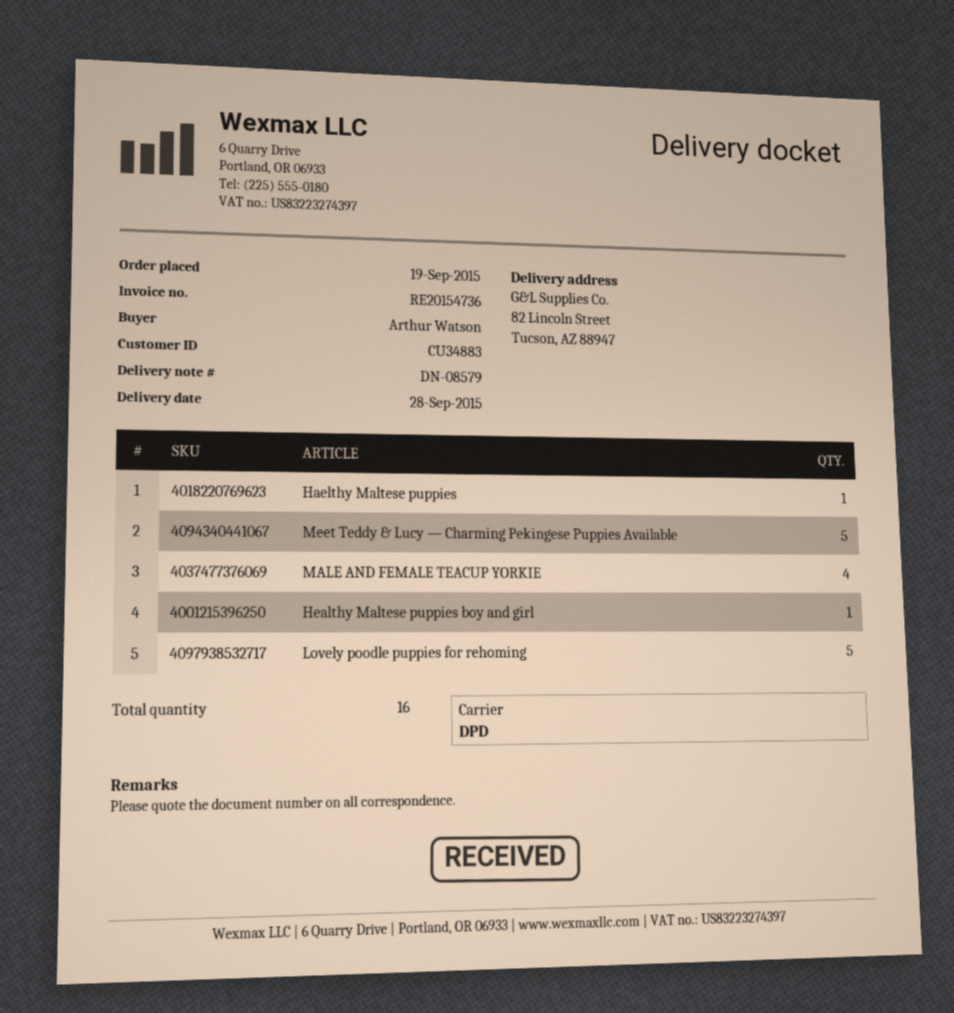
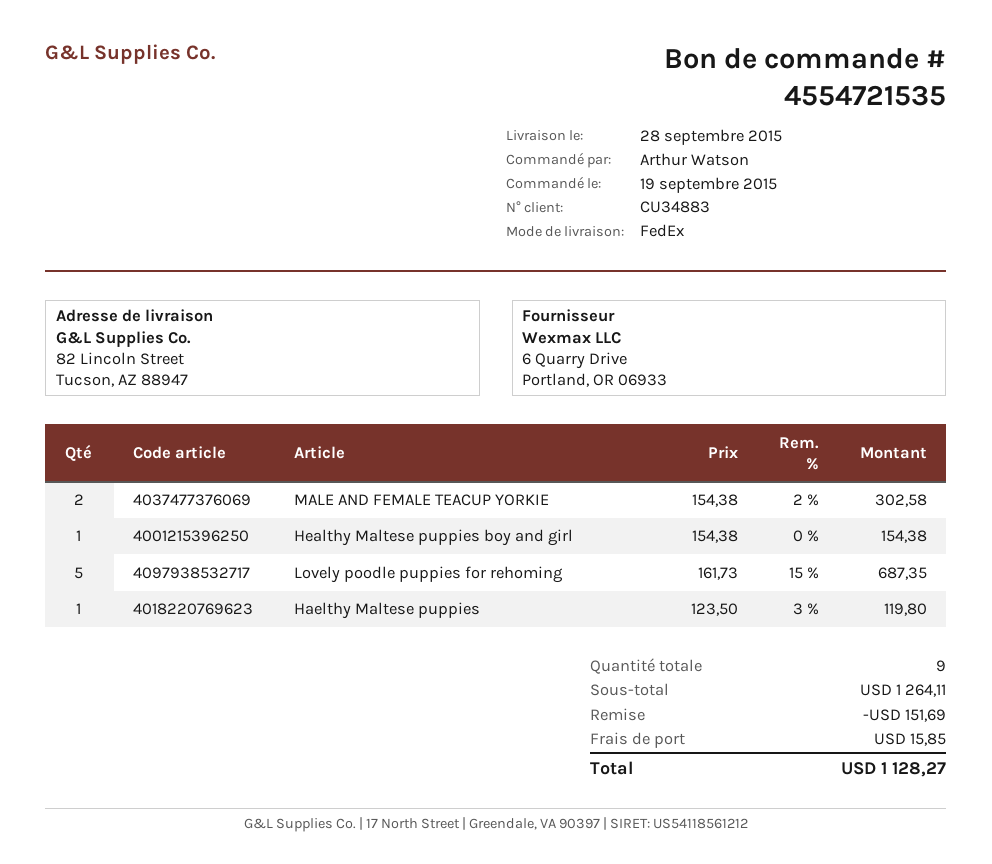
shipping method: DPD -> FedEx
Meet Teddy & Lucy — Charming Pekingese Puppies Available: 5 -> none
MALE AND FEMALE TEACUP YORKIE: 4 -> 2
total quantity: 16 -> 9

